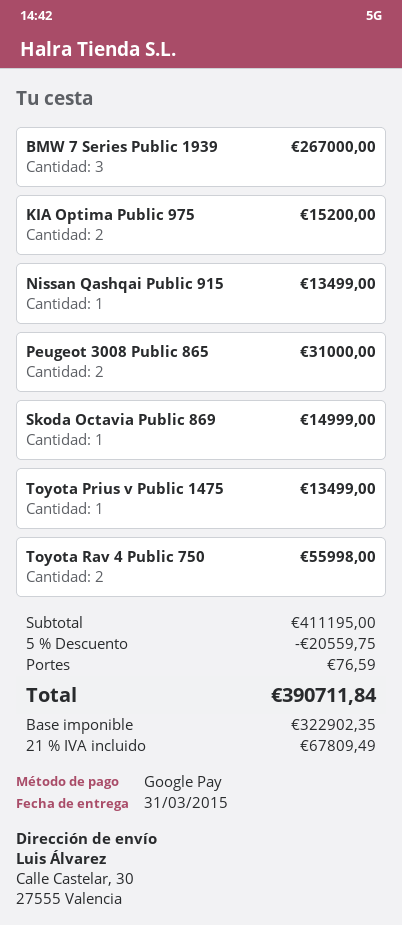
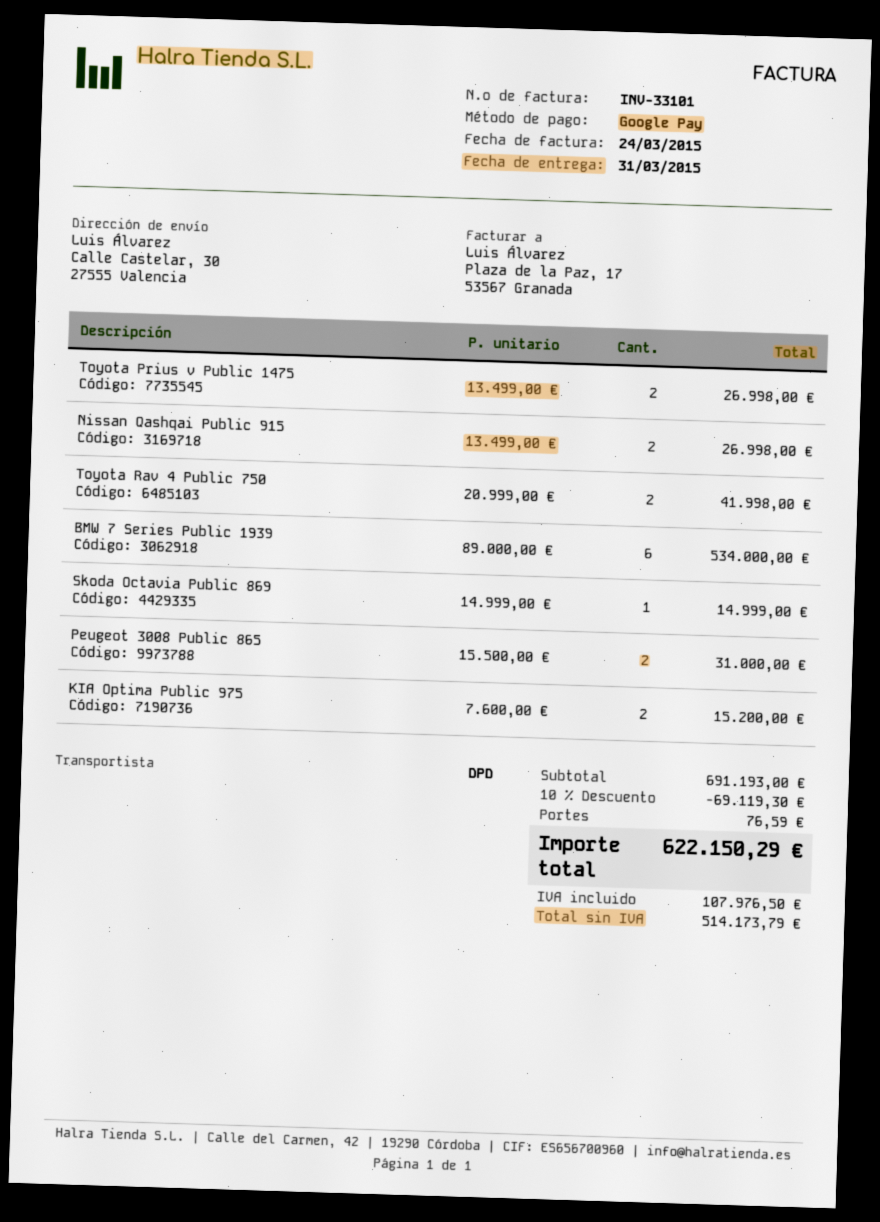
BMW 7 Series Public 1939: 3 for 267000.00 -> 6 for 534000.00
Nissan Qashqai Public 915: 1 for 13499.00 -> 2 for 26998.00
Toyota Prius v Public 1475: 1 for 13499.00 -> 2 for 26998.00
Toyota Rav 4 Public 750: 2 for 55998.00 -> 2 for 41998.00
subtotal: 411195.00 -> 691193.00
discount: 5% = 20559.75 -> 10% = 69119.30
net: 322902.35 -> 514173.79
tax: 67809.49 -> 107976.50
total: 390711.84 -> 622150.29

